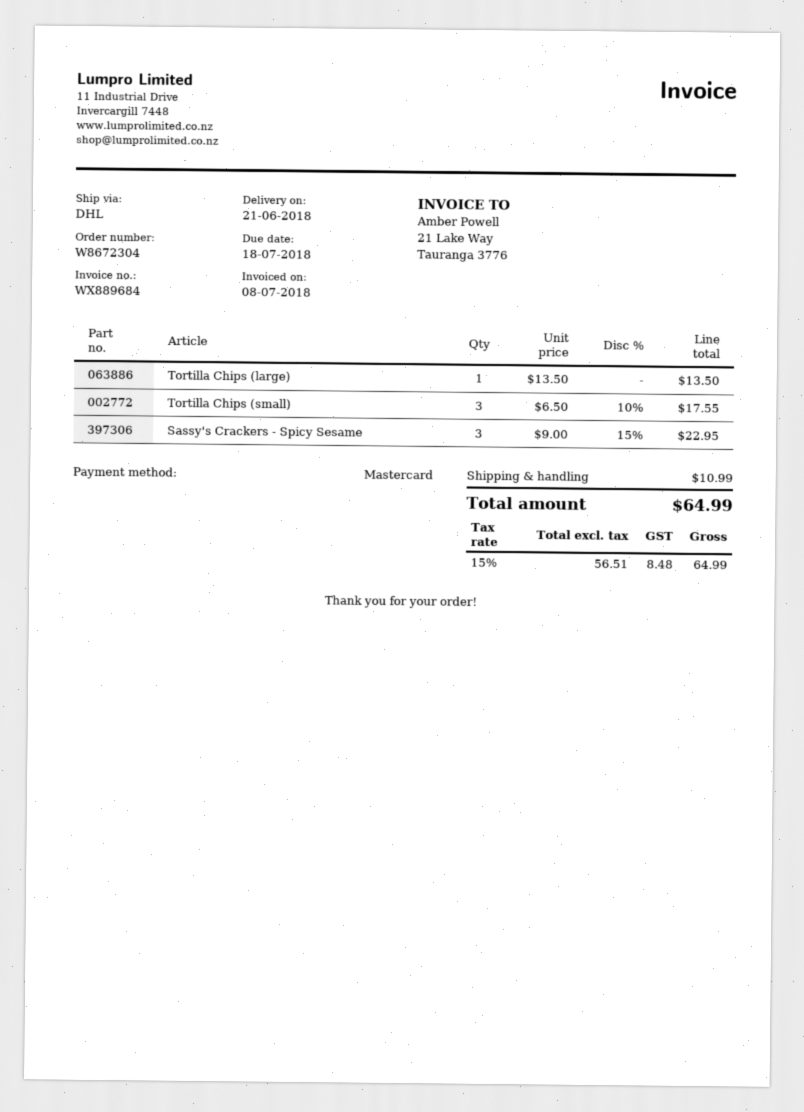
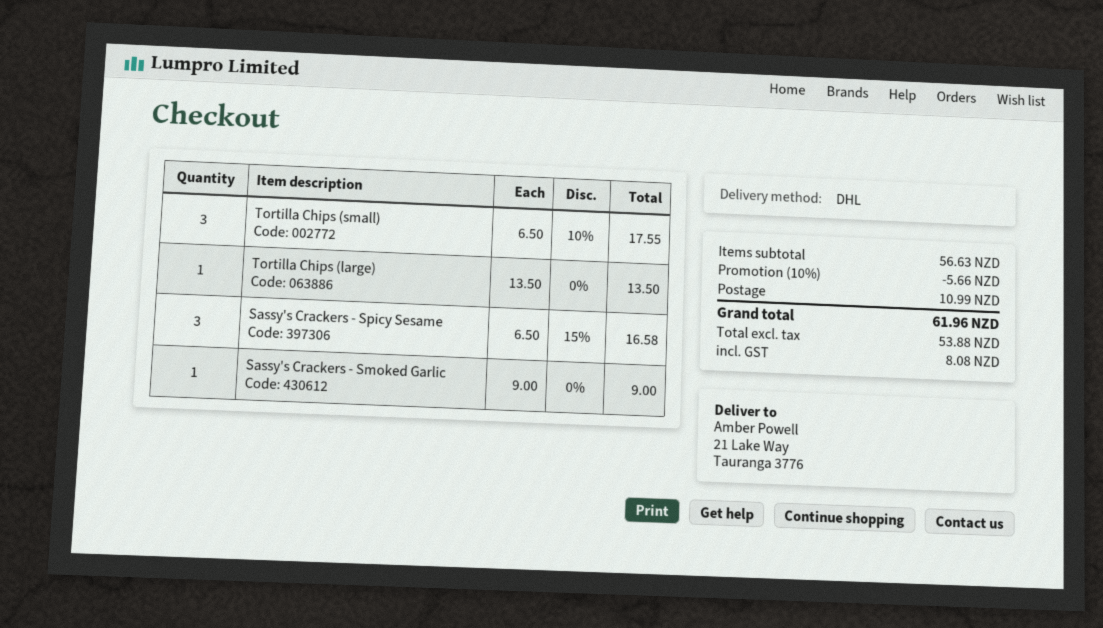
Sassy's Crackers - Spicy Sesame: 3 x 9.00 - 15% = 22.95 -> 3 x 6.50 - 15% = 16.58
Sassy's Crackers - Smoked Garlic: none -> 1 x 9.00 = 9.00
discount: none -> 10% = 5.66
net: 56.51 -> 53.88
tax: 8.48 -> 8.08
total: 64.99 -> 61.96

